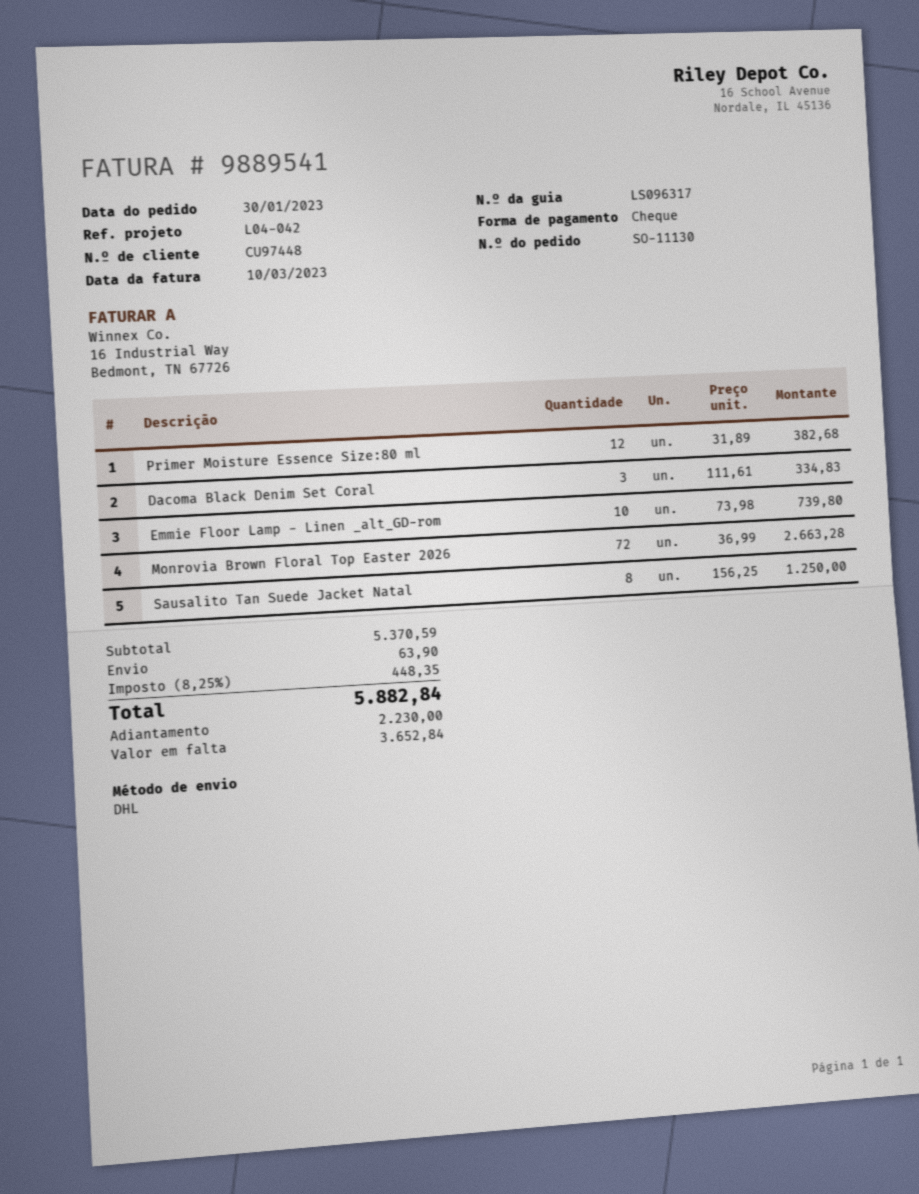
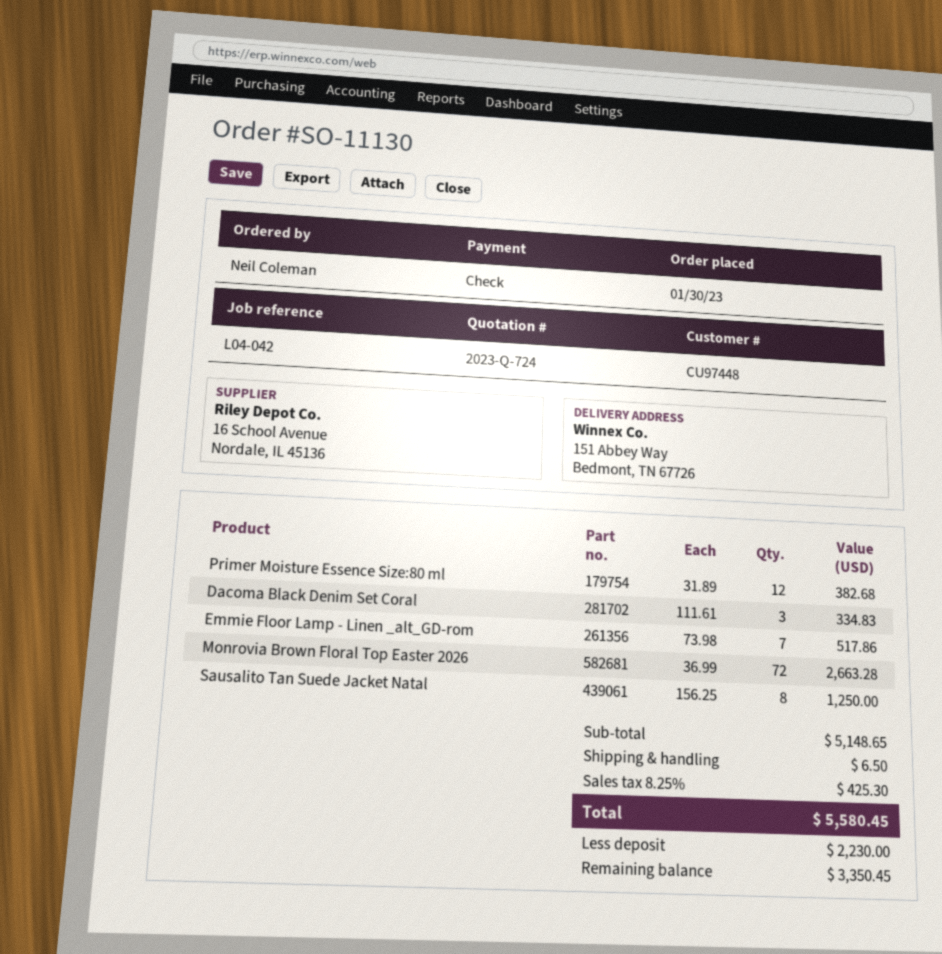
Emmie Floor Lamp - Linen _alt_GD-rom: 10 x 73.98 = 739.80 -> 7 x 73.98 = 517.86
subtotal: 5370.59 -> 5148.65
shipping: 63.90 -> 6.50
tax: 8.25% = 448.35 -> 8.25% = 425.30
total: 5882.84 -> 5580.45
balance: 3652.84 -> 3350.45

